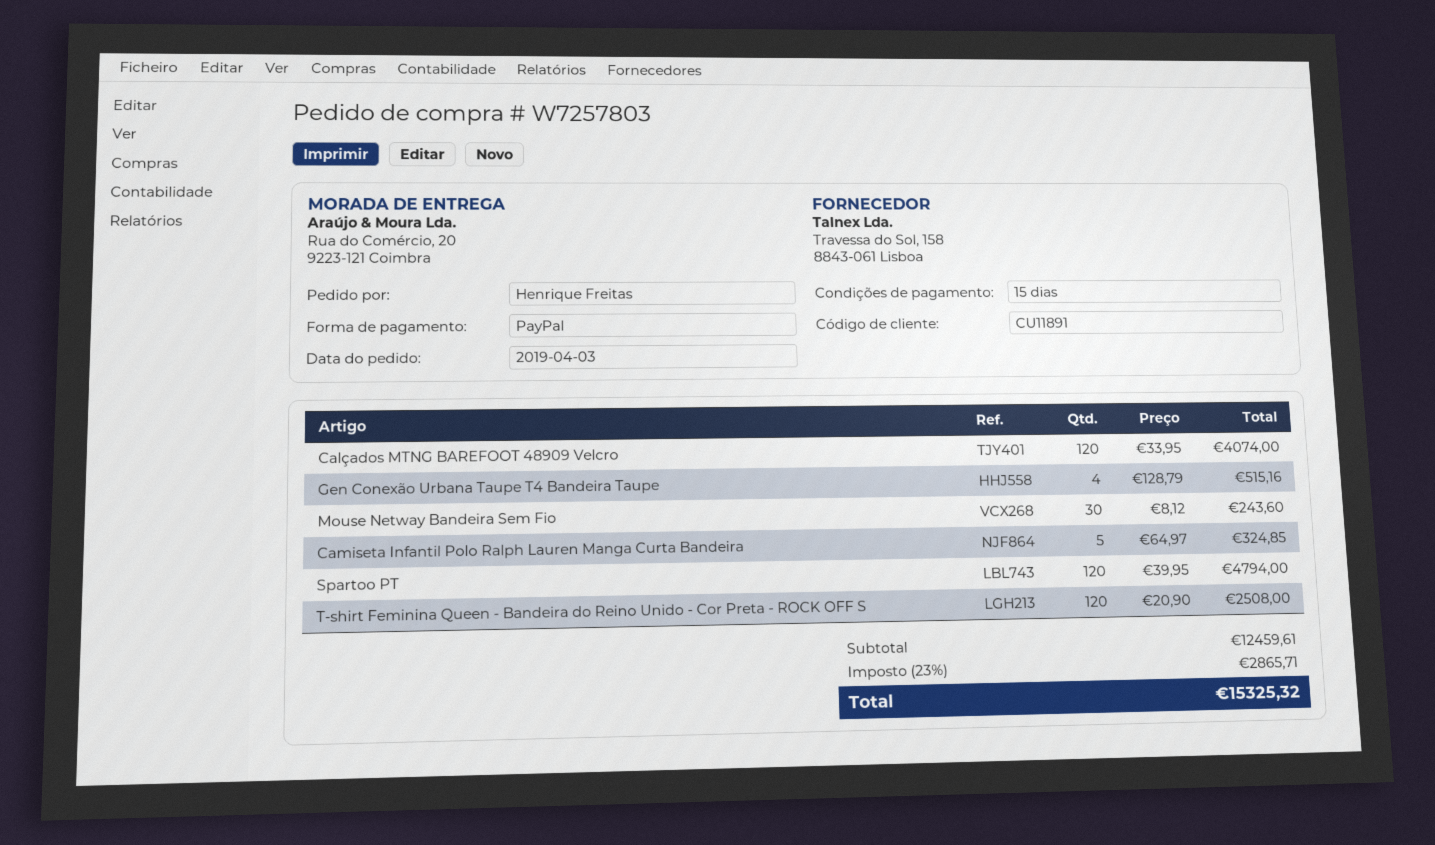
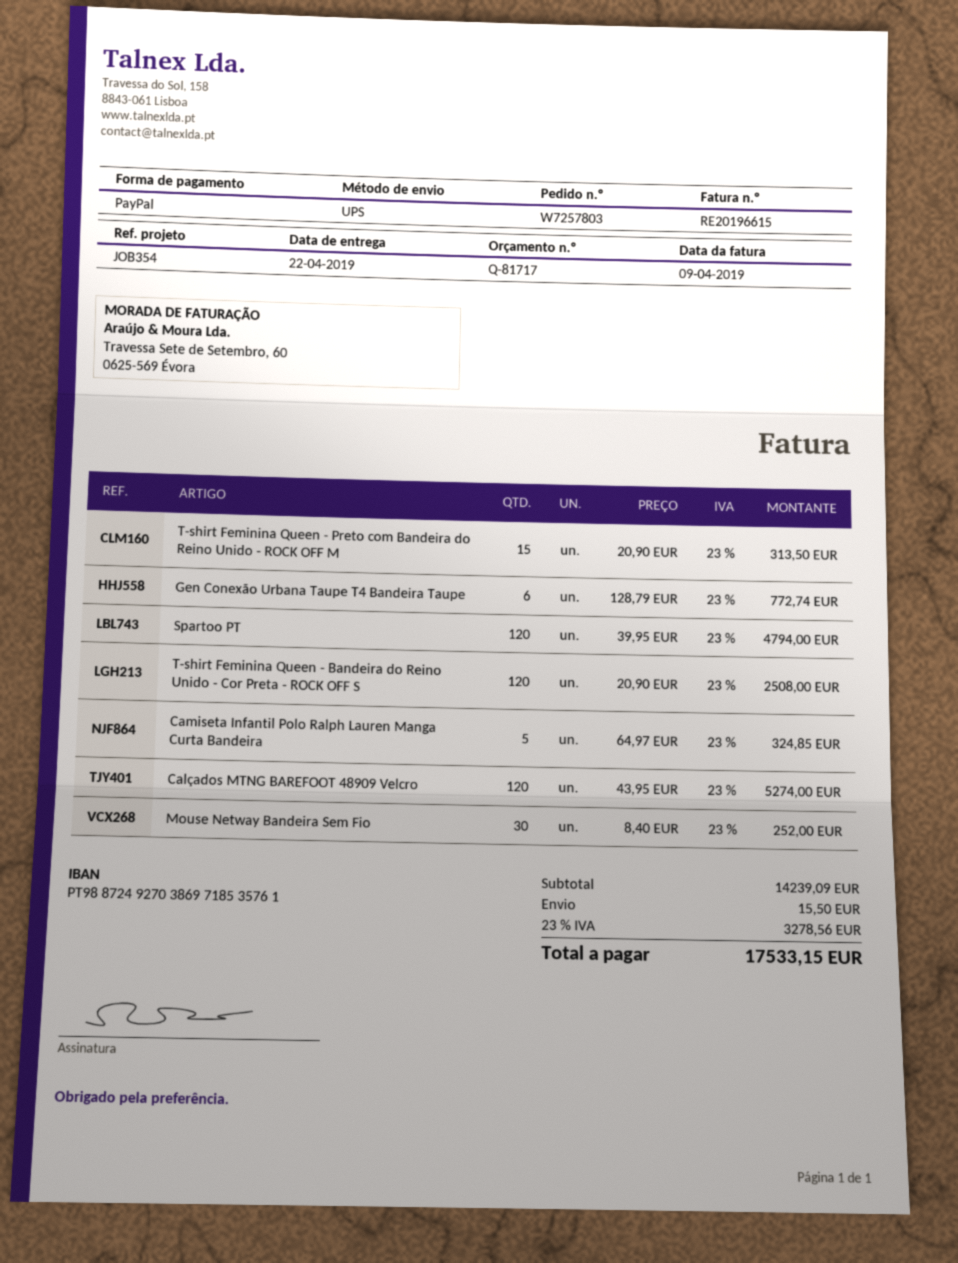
Calçados MTNG BAREFOOT 48909 Velcro: 120 x 33.95 = 4074.00 -> 120 x 43.95 = 5274.00
Gen Conexão Urbana Taupe T4 Bandeira Taupe: 4 x 128.79 = 515.16 -> 6 x 128.79 = 772.74
Mouse Netway Bandeira Sem Fio: 30 x 8.12 = 243.60 -> 30 x 8.40 = 252.00
T-shirt Feminina Queen - Preto com Bandeira do Reino Unido - ROCK OFF M: none -> 15 x 20.90 = 313.50
subtotal: 12459.61 -> 14239.09
shipping: none -> 15.50
tax: 23% = 2865.71 -> 23% = 3278.56
total: 15325.32 -> 17533.15

